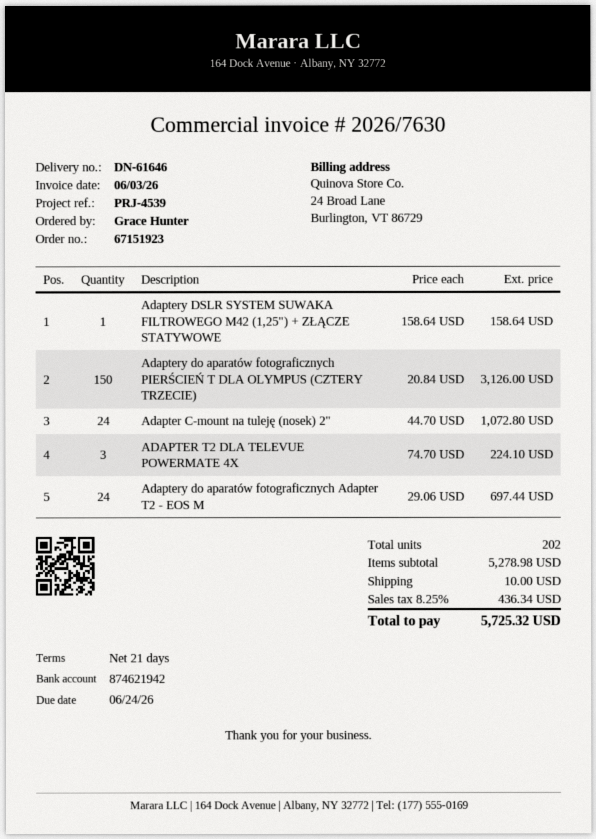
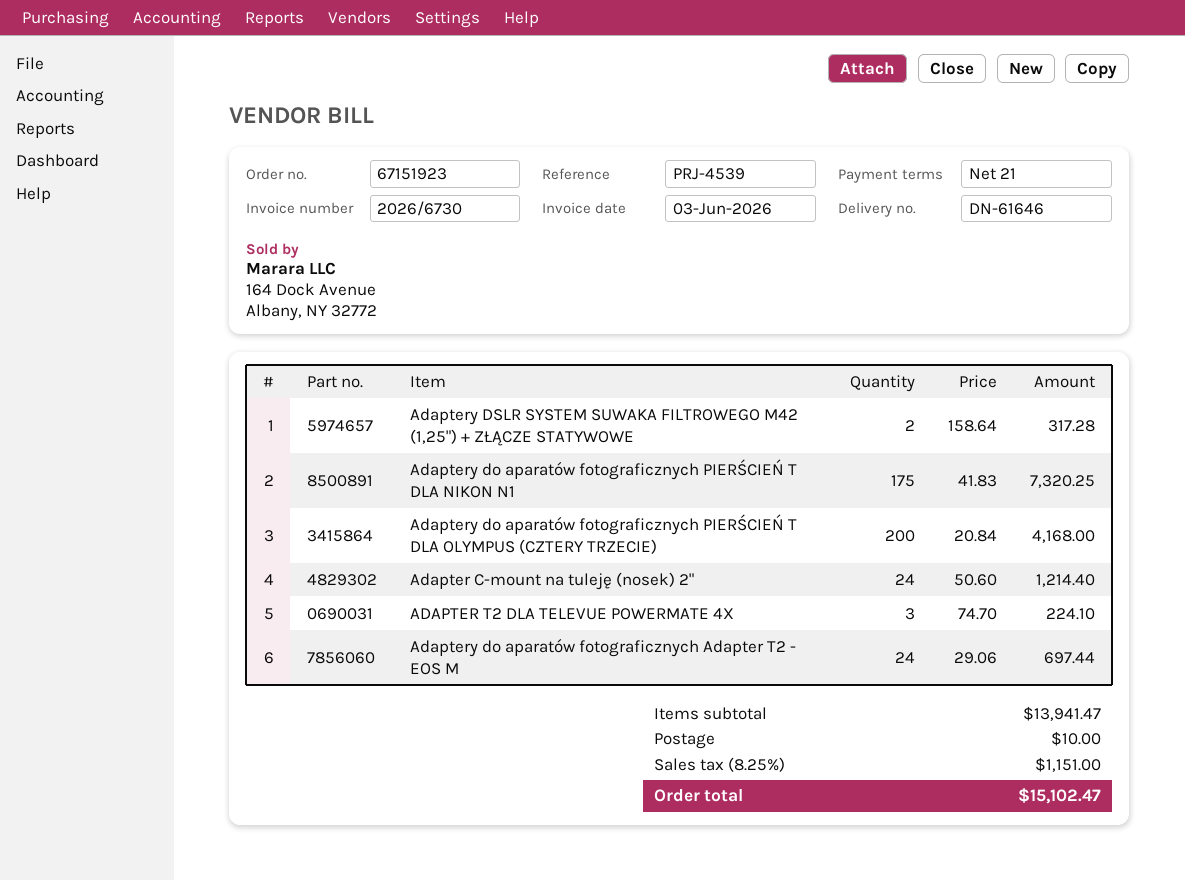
invoice number: 2026/7630 -> 2026/6730
Adaptery DSLR SYSTEM SUWAKA FILTROWEGO M42 (1,25") + ZŁĄCZE STATYWOWE: 1 x 158.64 = 158.64 -> 2 x 158.64 = 317.28
Adaptery do aparatów fotograficznych PIERŚCIEŃ T DLA OLYMPUS (CZTERY TRZECIE): 150 x 20.84 = 3126.00 -> 200 x 20.84 = 4168.00
Adapter C-mount na tuleję (nosek) 2": 24 x 44.70 = 1072.80 -> 24 x 50.60 = 1214.40
Adaptery do aparatów fotograficznych PIERŚCIEŃ T DLA NIKON N1: none -> 175 x 41.83 = 7320.25
subtotal: 5278.98 -> 13941.47
tax: 8.25% = 436.34 -> 8.25% = 1151.00
total: 5725.32 -> 15102.47

